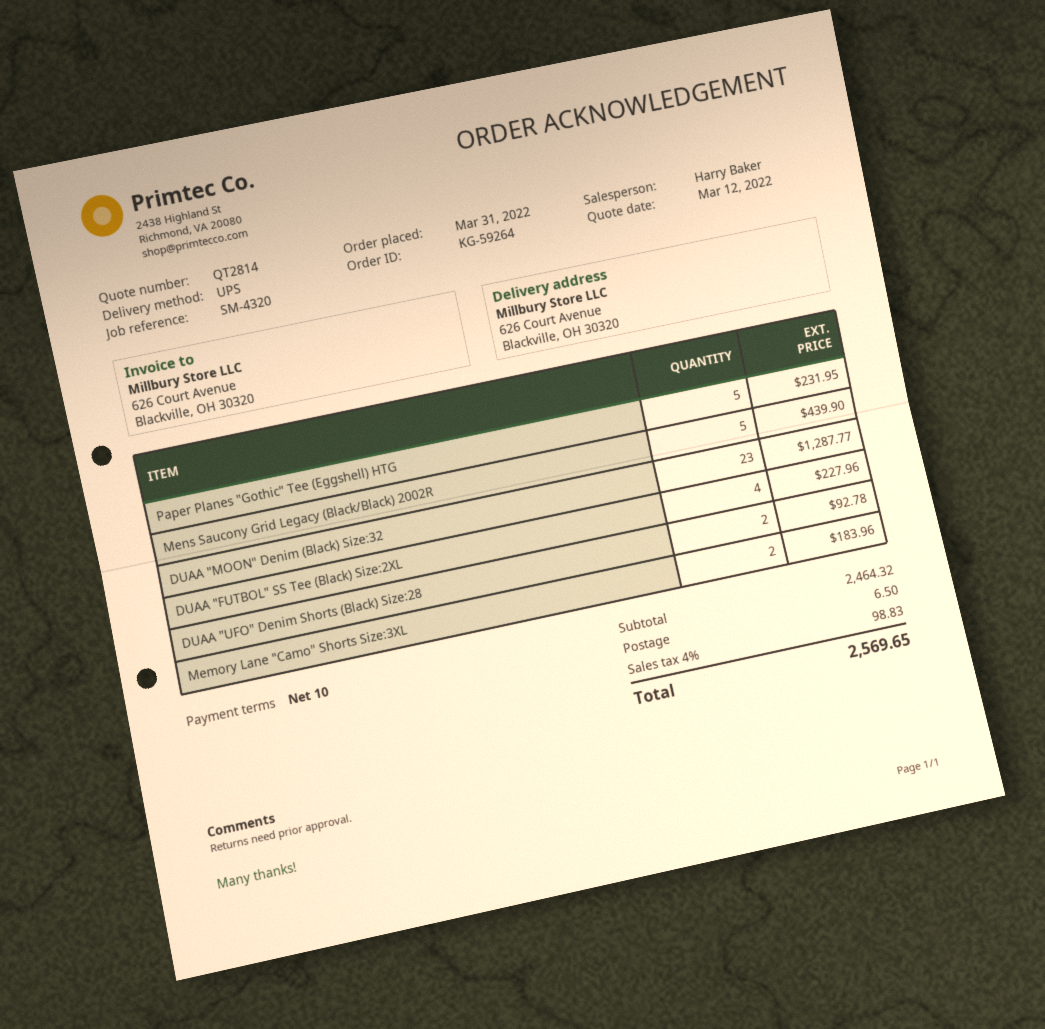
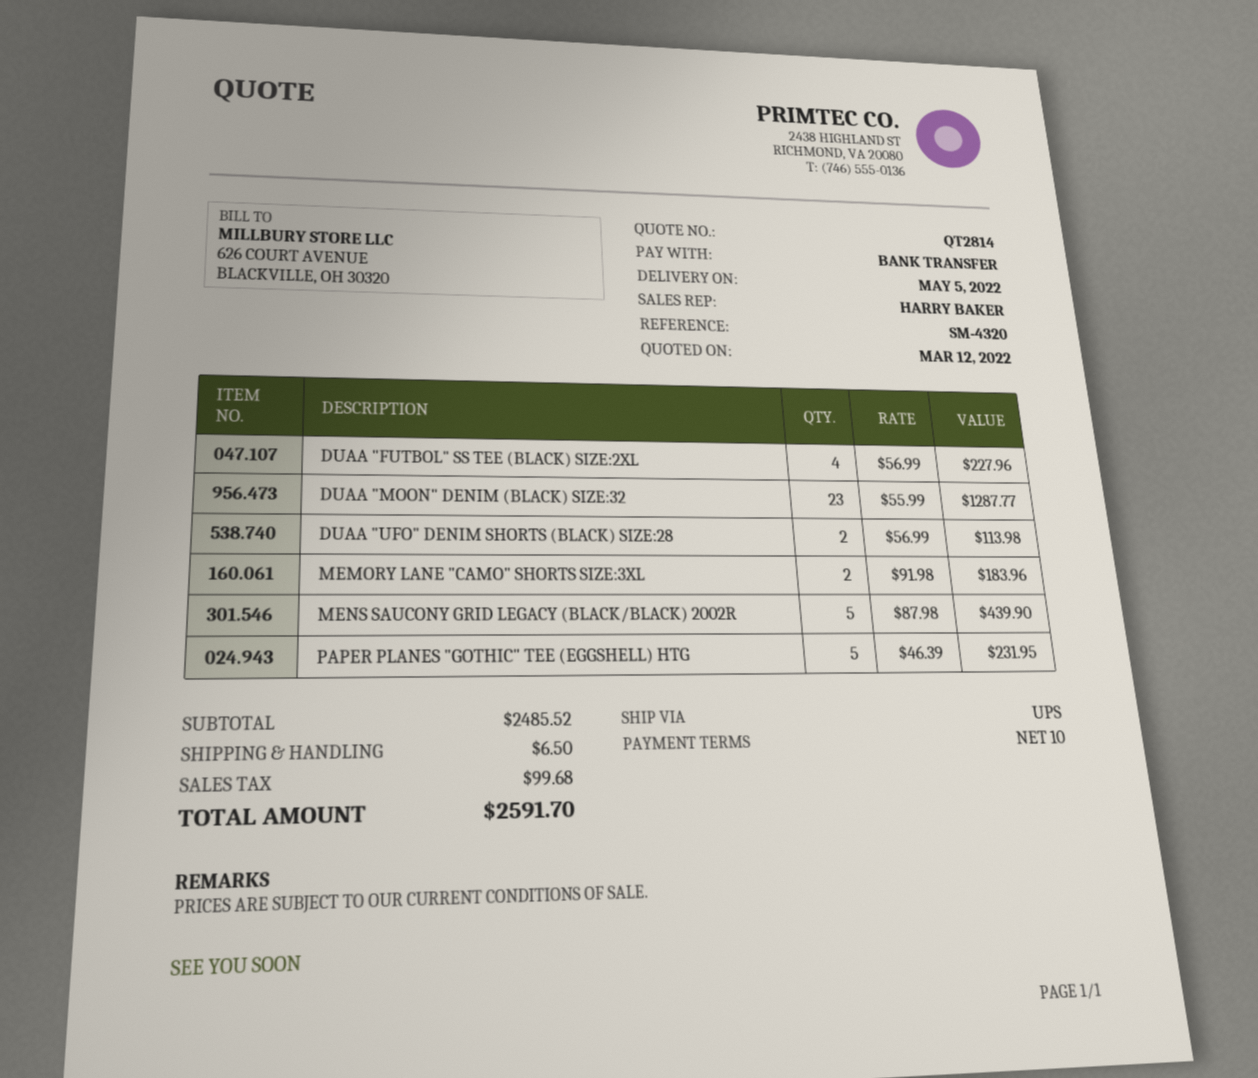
DUAA "UFO" Denim Shorts (Black) Size:28: 2 for 92.78 -> 2 for 113.98
subtotal: 2464.32 -> 2485.52
tax: 98.83 -> 99.68
total: 2569.65 -> 2591.70

